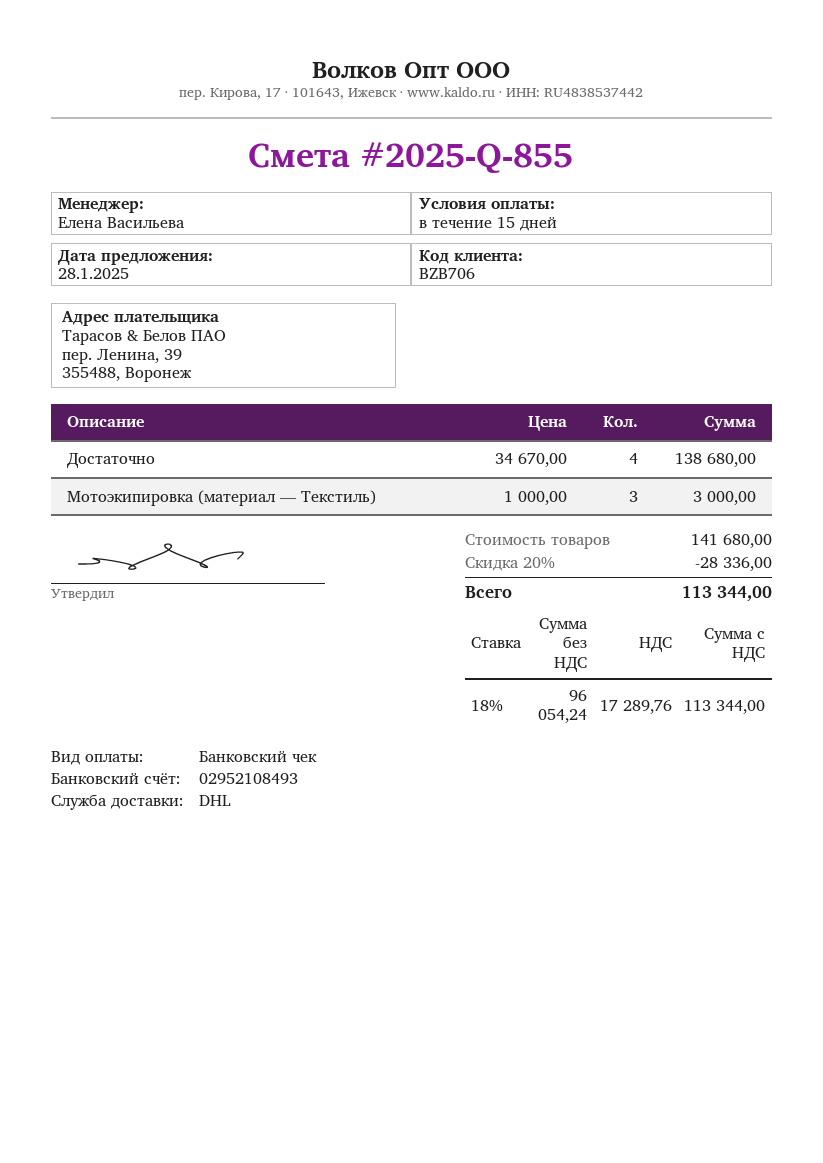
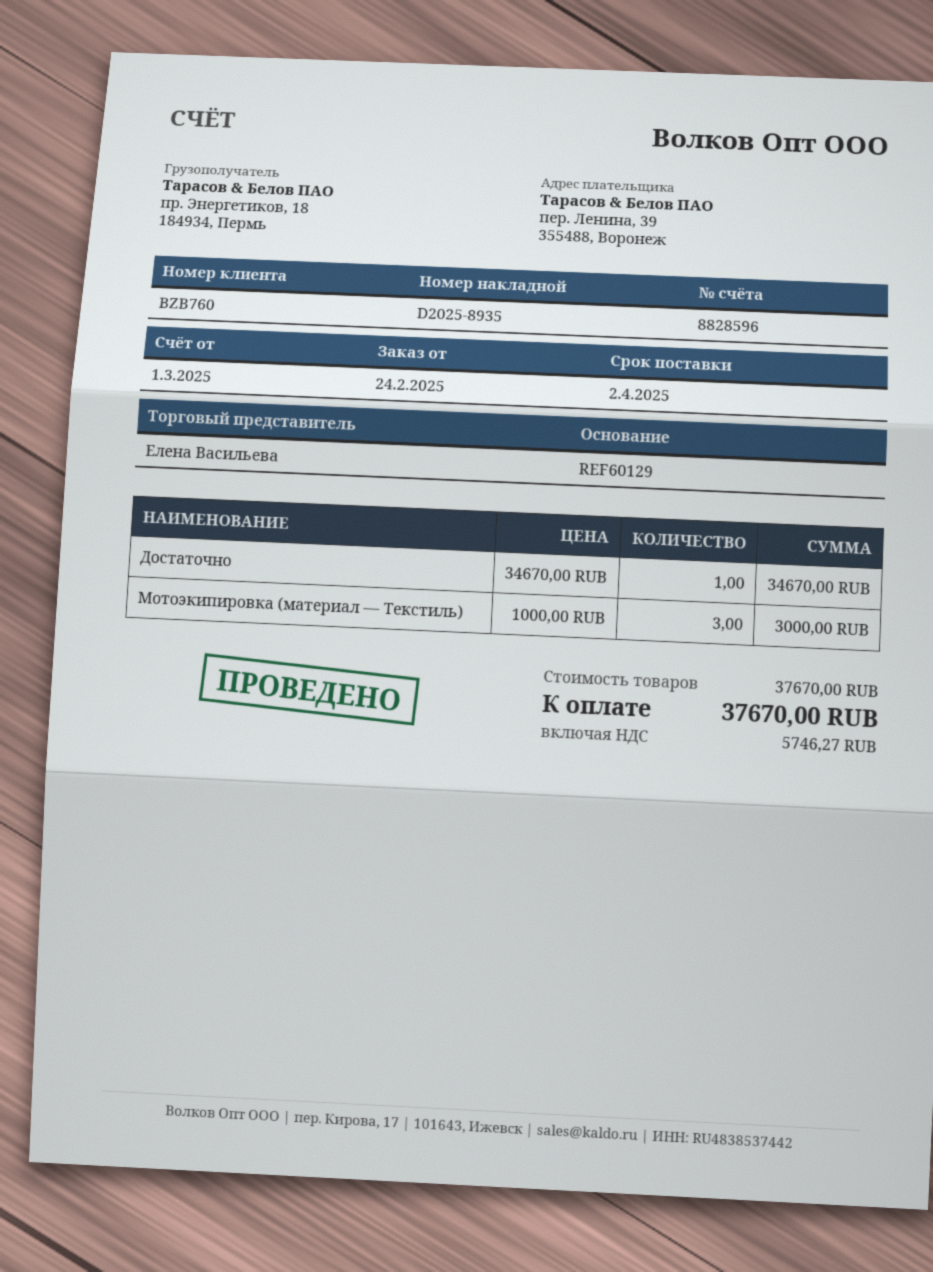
customer number: BZB706 -> BZB760
Достаточно: 4 x 34670.00 = 138680.00 -> 1 x 34670.00 = 34670.00
subtotal: 141680.00 -> 37670.00
discount: 20% = 28336.00 -> none
tax: 17289.76 -> 5746.27
total: 113344.00 -> 37670.00

